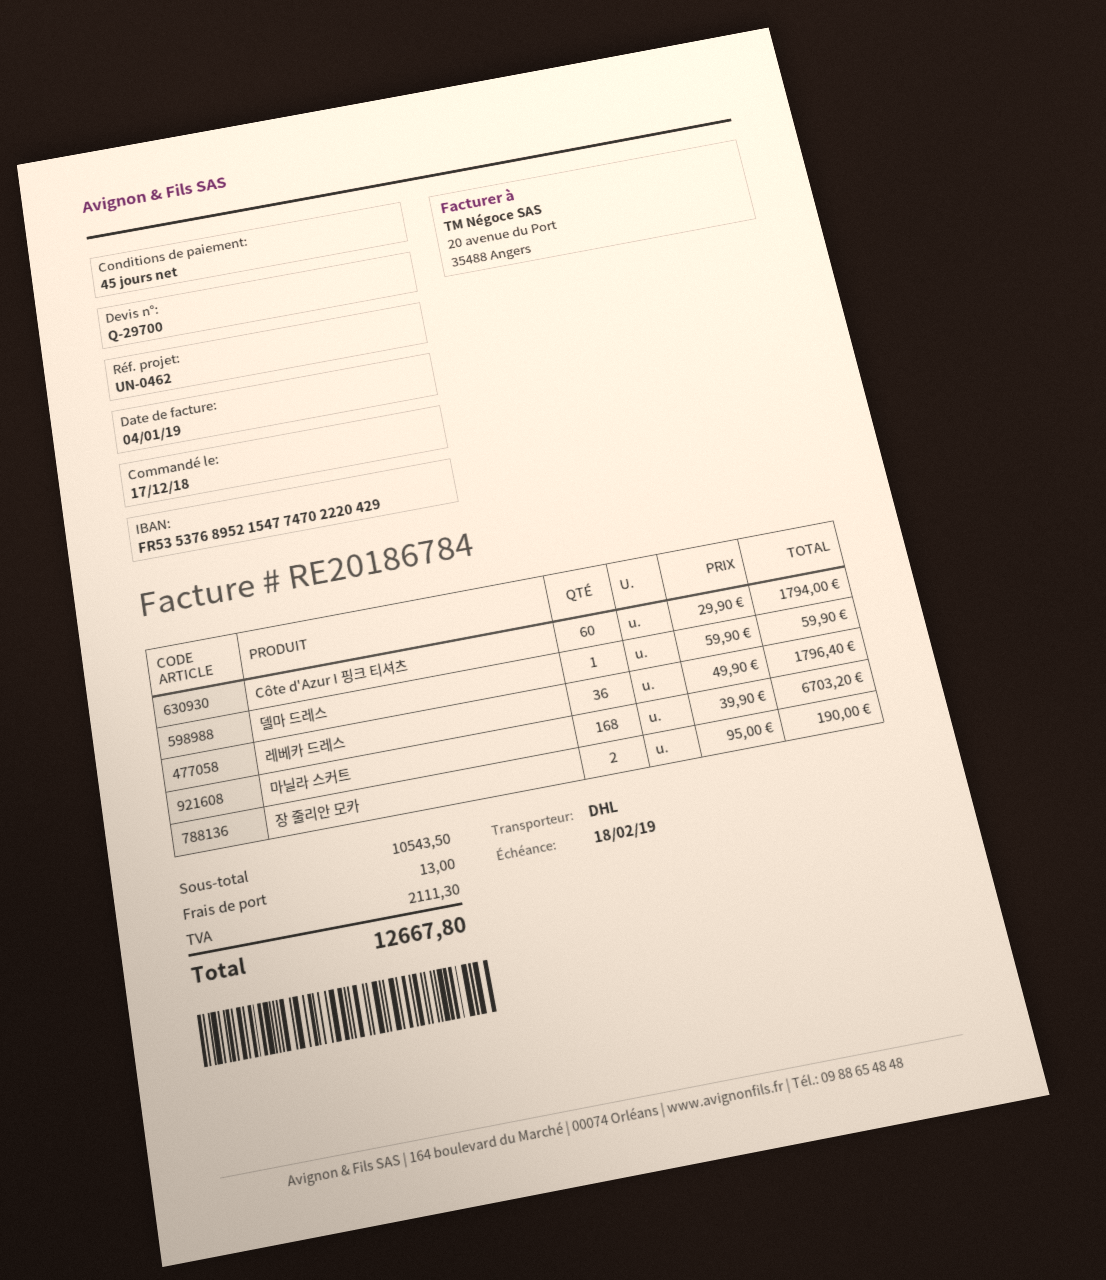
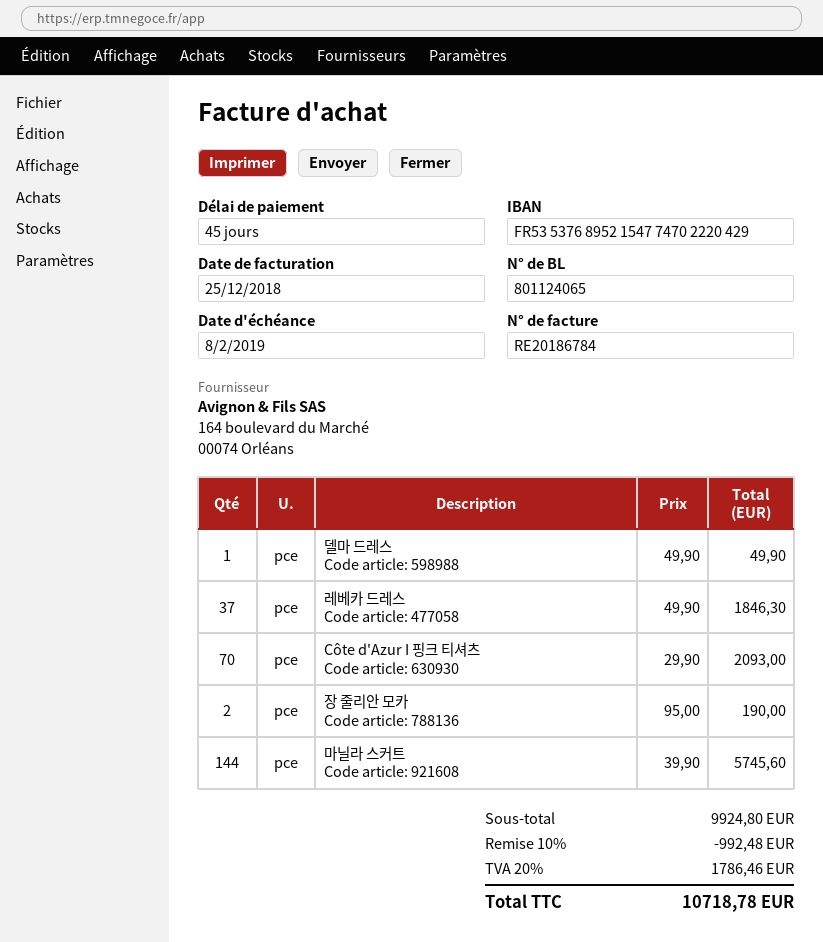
invoice date: 2019-01-04 -> 2018-12-25
due date: 2019-02-18 -> 2019-02-08
Côte d'Azur I 핑크 티셔츠: 60 x 29.90 = 1794.00 -> 70 x 29.90 = 2093.00
델마 드레스: 1 x 59.90 = 59.90 -> 1 x 49.90 = 49.90
레베카 드레스: 36 x 49.90 = 1796.40 -> 37 x 49.90 = 1846.30
마닐라 스커트: 168 x 39.90 = 6703.20 -> 144 x 39.90 = 5745.60
subtotal: 10543.50 -> 9924.80
discount: none -> 10% = 992.48
shipping: 13.00 -> none
tax: 2111.30 -> 1786.46
total: 12667.80 -> 10718.78

